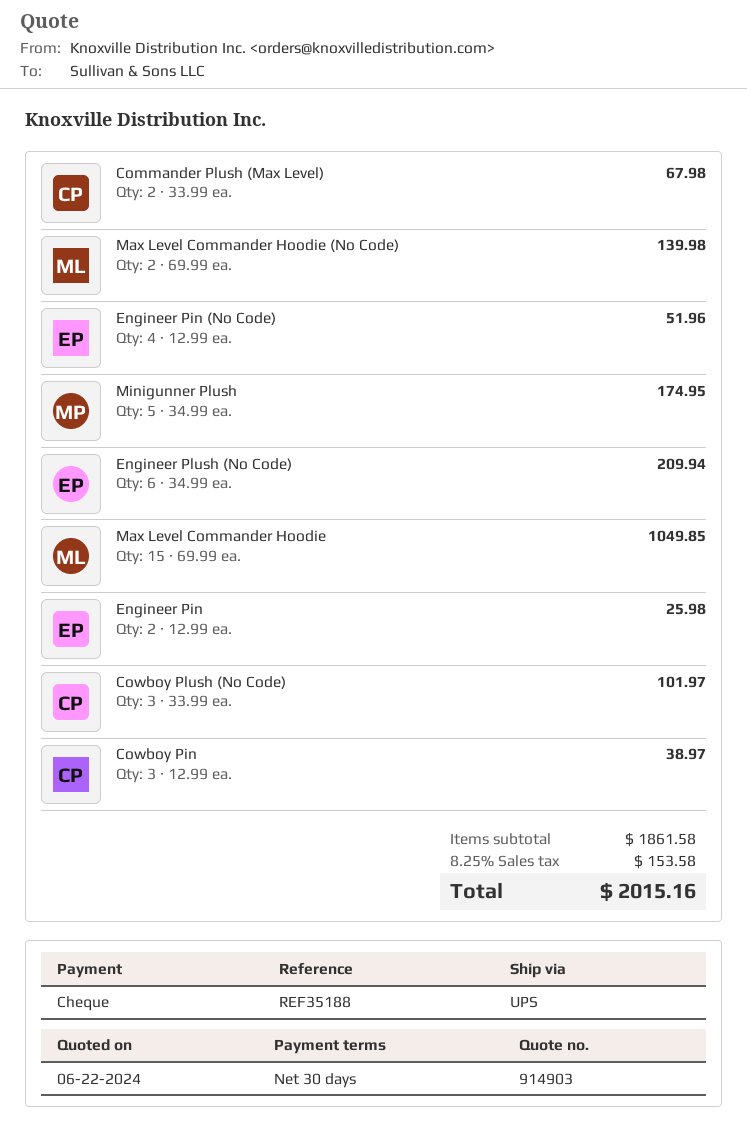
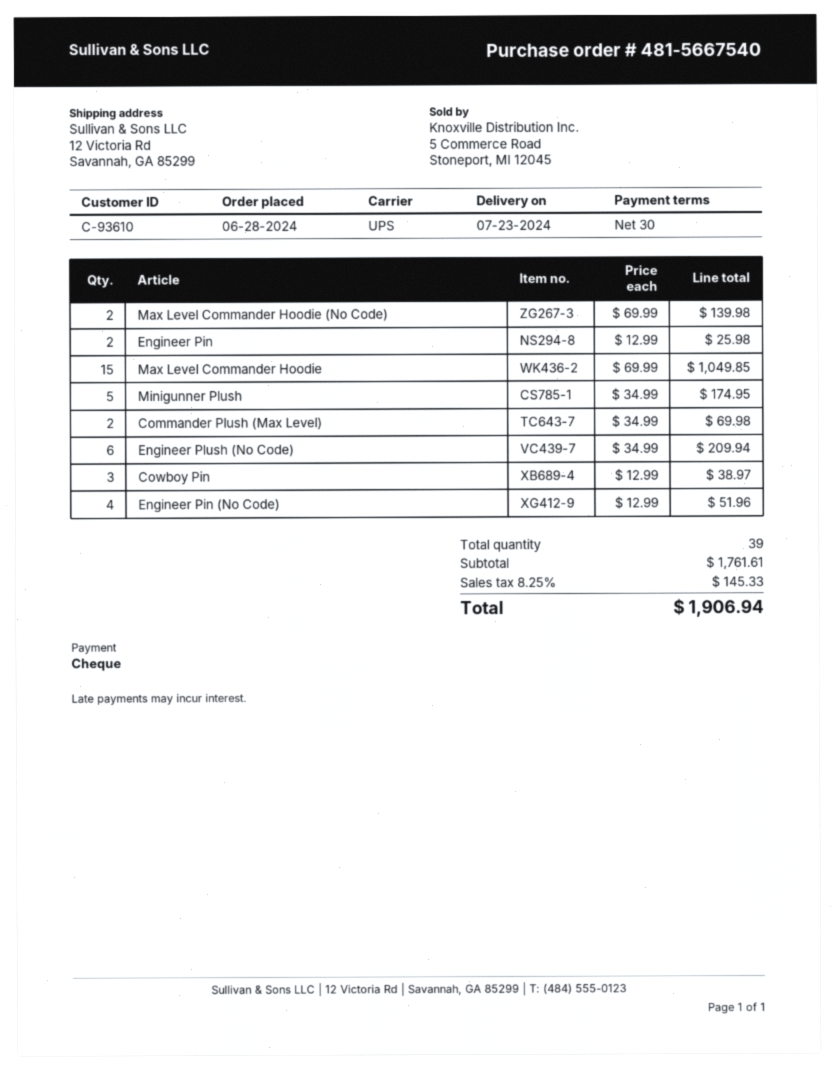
Commander Plush (Max Level): 2 x 33.99 = 67.98 -> 2 x 34.99 = 69.98
Cowboy Plush (No Code): 3 x 33.99 = 101.97 -> none
subtotal: 1861.58 -> 1761.61
tax: 8.25% = 153.58 -> 8.25% = 145.33
total: 2015.16 -> 1906.94

